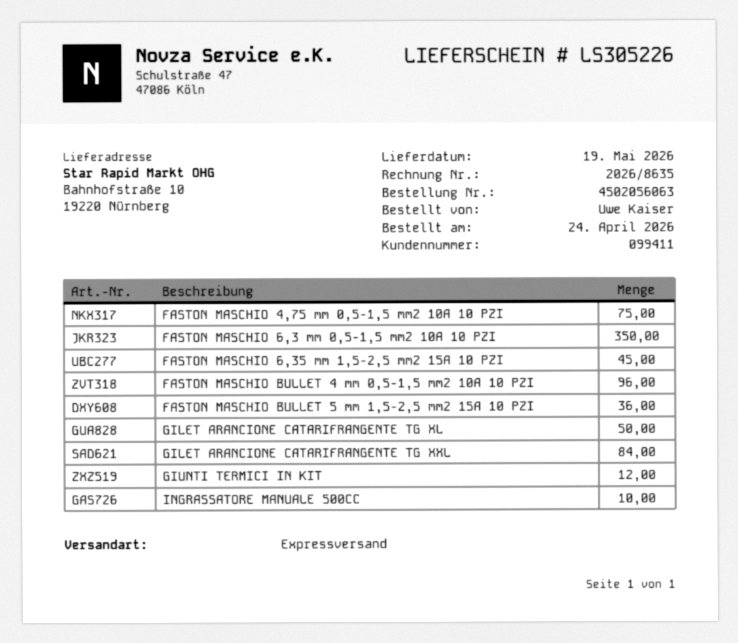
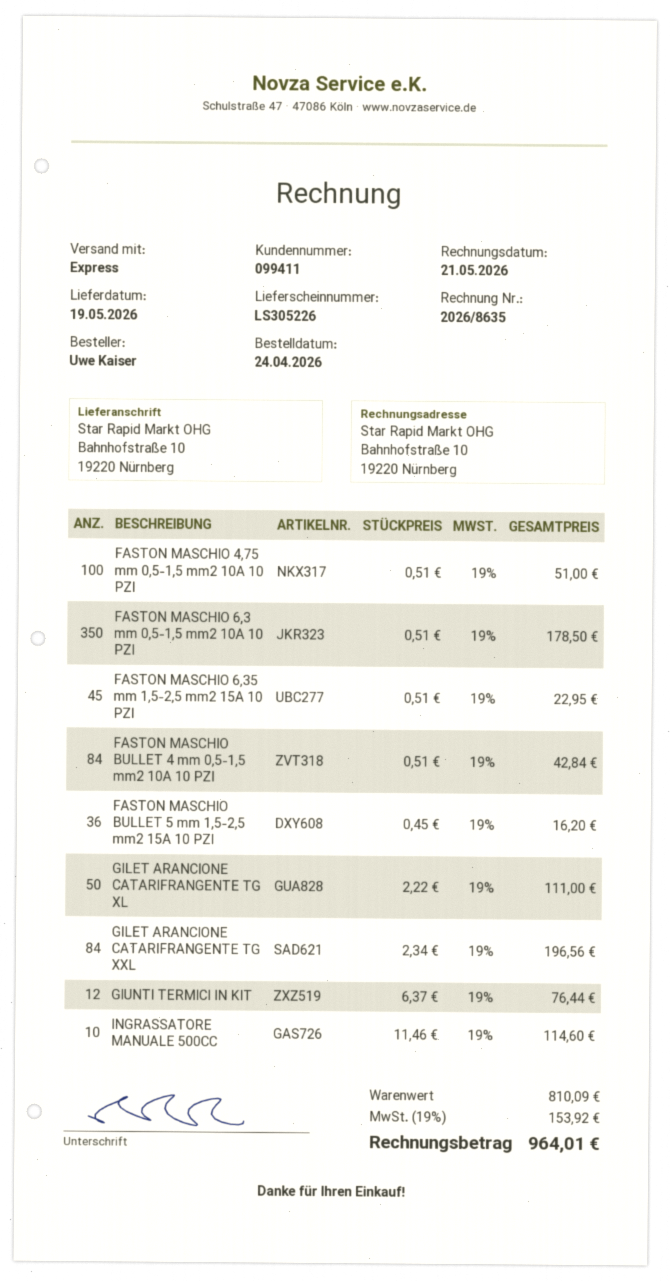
FASTON MASCHIO 4,75 mm 0,5-1,5 mm2 10A 10 PZI: 75 -> 100
FASTON MASCHIO BULLET 4 mm 0,5-1,5 mm2 10A 10 PZI: 96 -> 84

